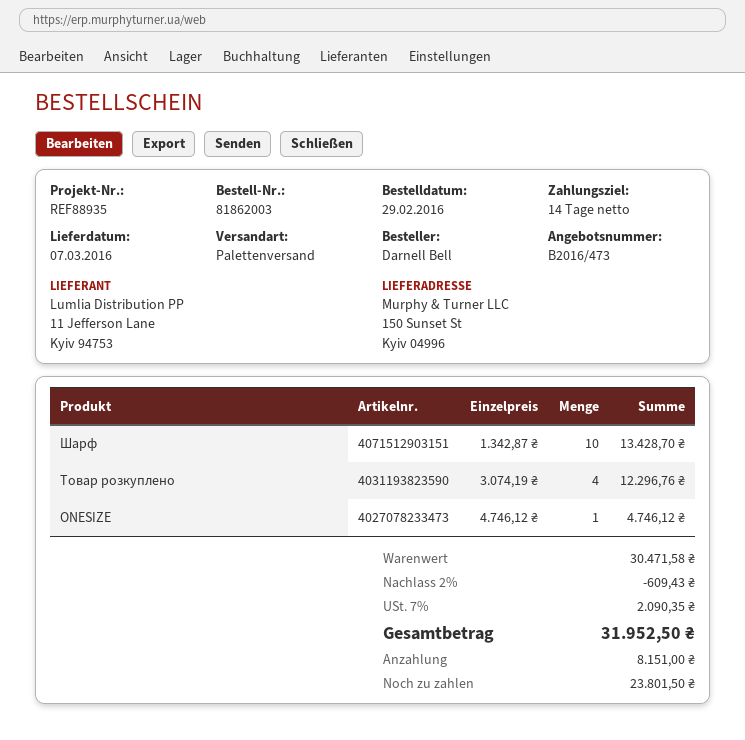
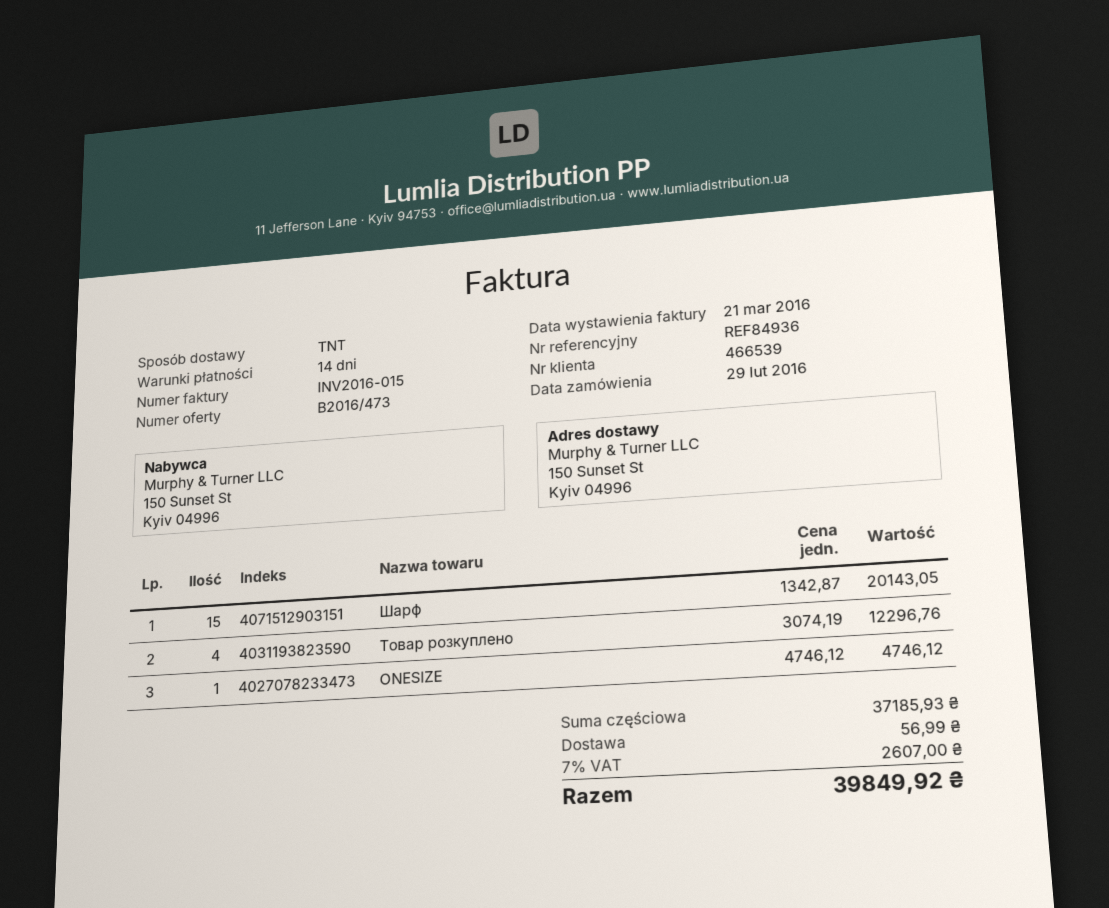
reference: REF88935 -> REF84936
shipping method: pallet freight -> TNT
Шарф: 10 x 1342.87 = 13428.70 -> 15 x 1342.87 = 20143.05
subtotal: 30471.58 -> 37185.93
discount: 2% = 609.43 -> none
shipping: none -> 56.99
tax: 7% = 2090.35 -> 7% = 2607.00
total: 31952.50 -> 39849.92

